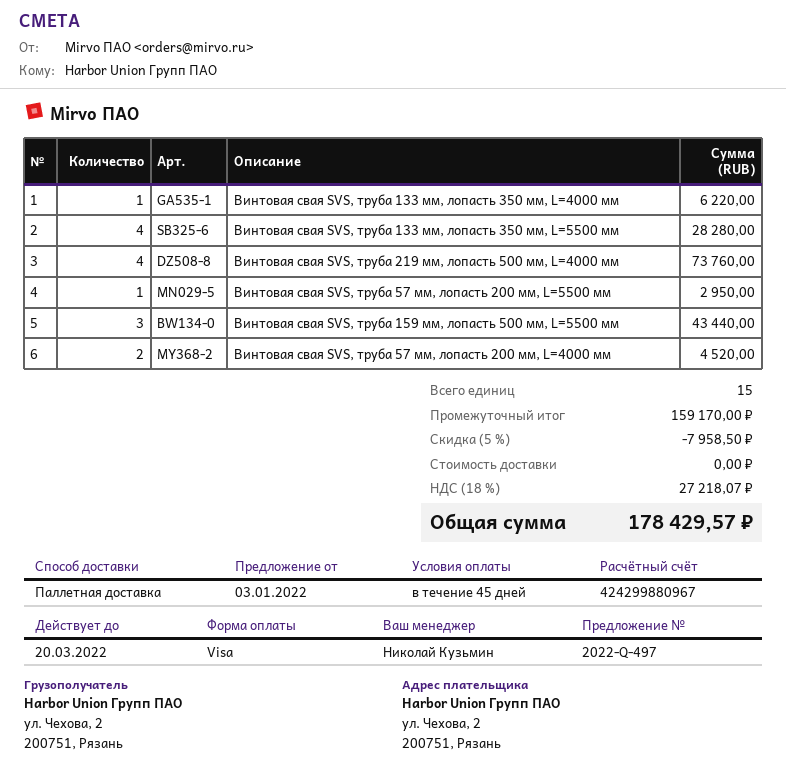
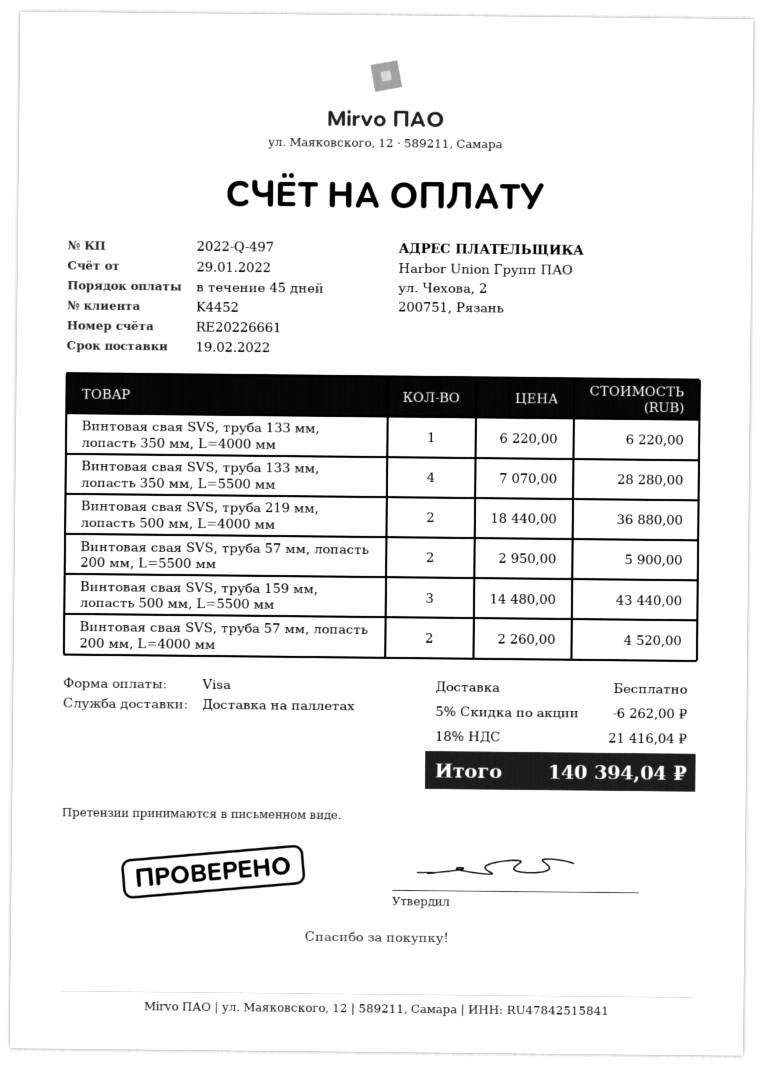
Винтовая свая SVS, труба 219 мм, лопасть 500 мм, L=4000 мм: 4 for 73760.00 -> 2 for 36880.00
Винтовая свая SVS, труба 57 мм, лопасть 200 мм, L=5500 мм: 1 for 2950.00 -> 2 for 5900.00
discount: 5% = 7958.50 -> 5% = 6262.00
tax: 18% = 27218.07 -> 18% = 21416.04
total: 178429.57 -> 140394.04

